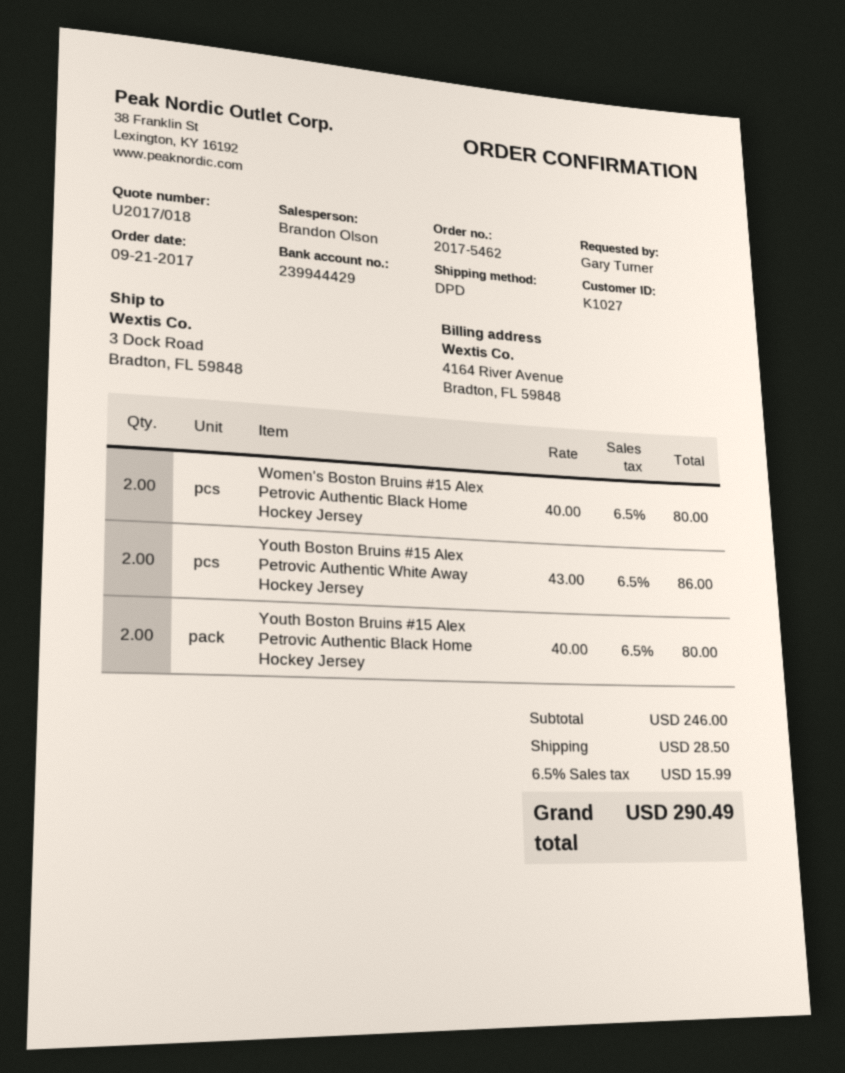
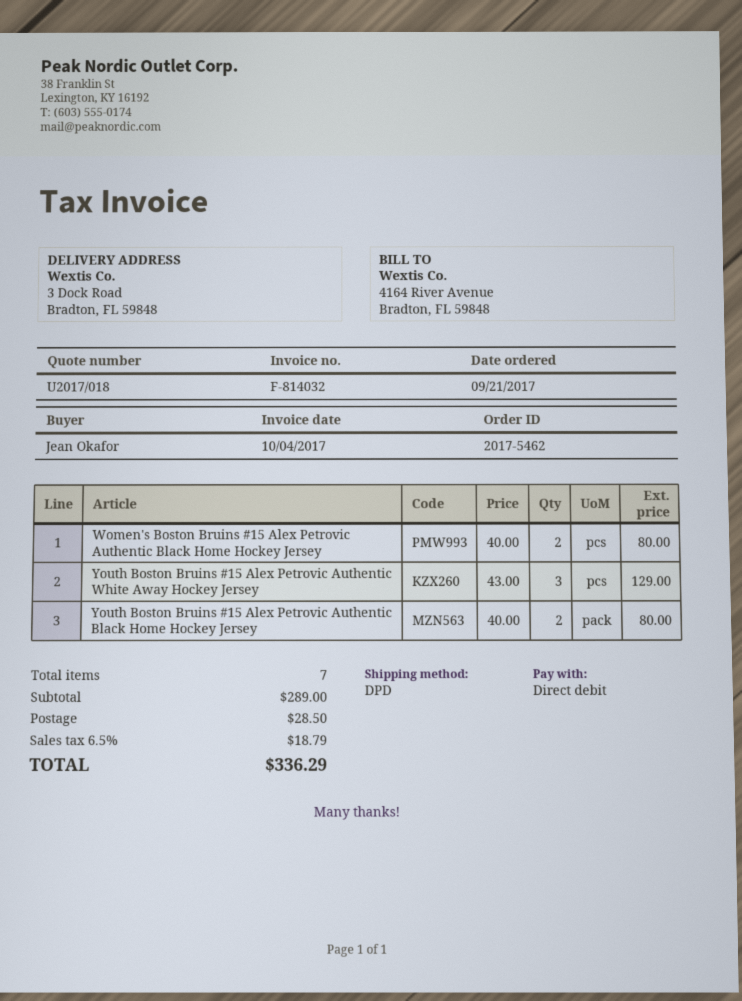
ordered by: Gary Turner -> Jean Okafor
Youth Boston Bruins #15 Alex Petrovic Authentic White Away Hockey Jersey: 2 x 43.00 = 86.00 -> 3 x 43.00 = 129.00
subtotal: 246.00 -> 289.00
tax: 6.5% = 15.99 -> 6.5% = 18.79
total: 290.49 -> 336.29

